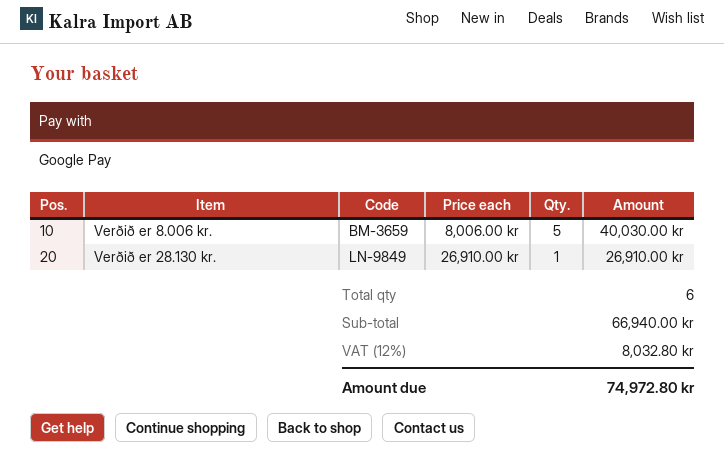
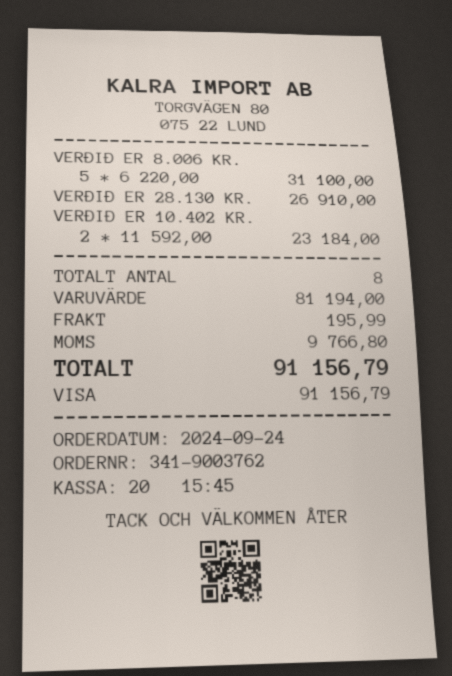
payment method: Google Pay -> Visa
Verðið er 8.006 kr.: 5 x 8006.00 = 40030.00 -> 5 x 6220.00 = 31100.00
VERÐIÐ ER 10.402 KR.: none -> 2 x 11592.00 = 23184.00
total quantity: 6 -> 8
subtotal: 66940.00 -> 81194.00
shipping: none -> 195.99
tax: 8032.80 -> 9766.80
total: 74972.80 -> 91156.79

